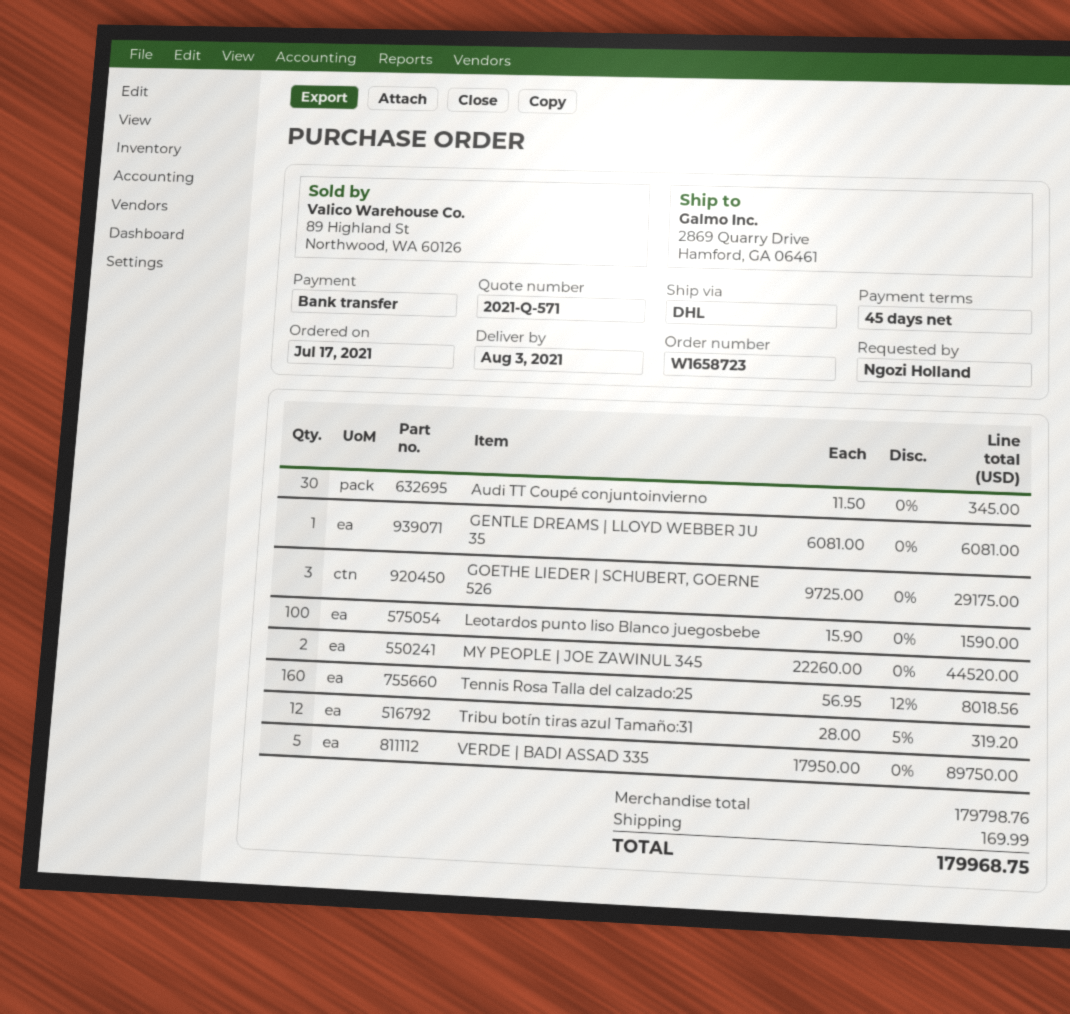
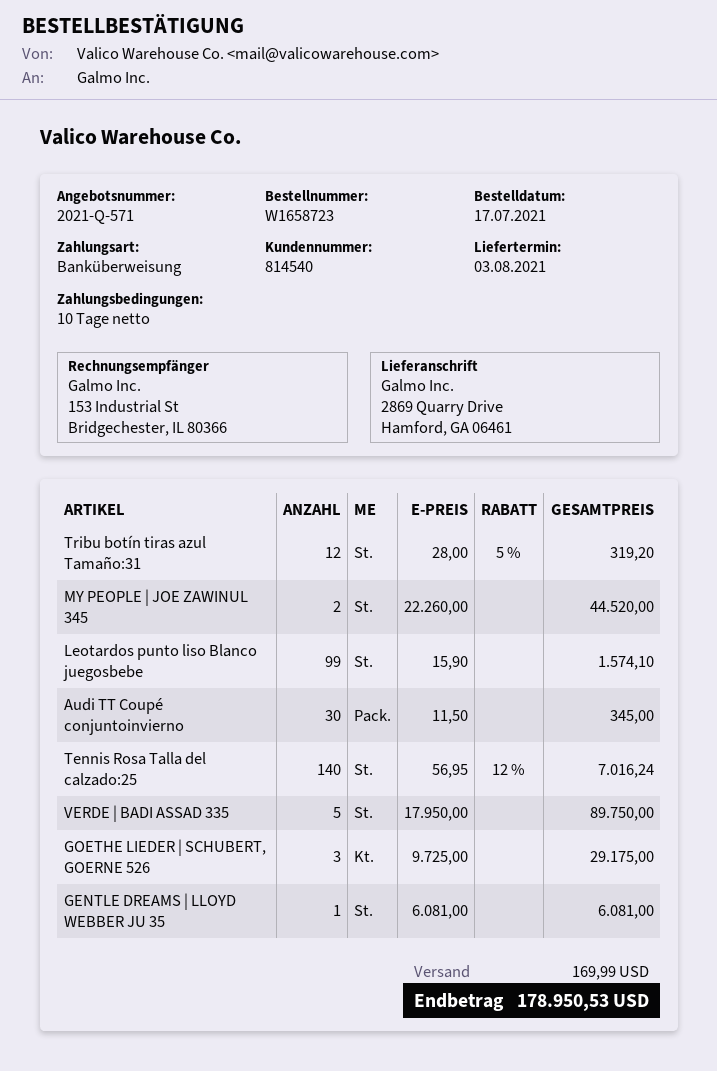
payment terms: 45 days -> 10 days
Leotardos punto liso Blanco juegosbebe: 100 x 15.90 = 1590.00 -> 99 x 15.90 = 1574.10
Tennis Rosa Talla del calzado:25: 160 x 56.95 - 12% = 8018.56 -> 140 x 56.95 - 12% = 7016.24
total: 179968.75 -> 178950.53

